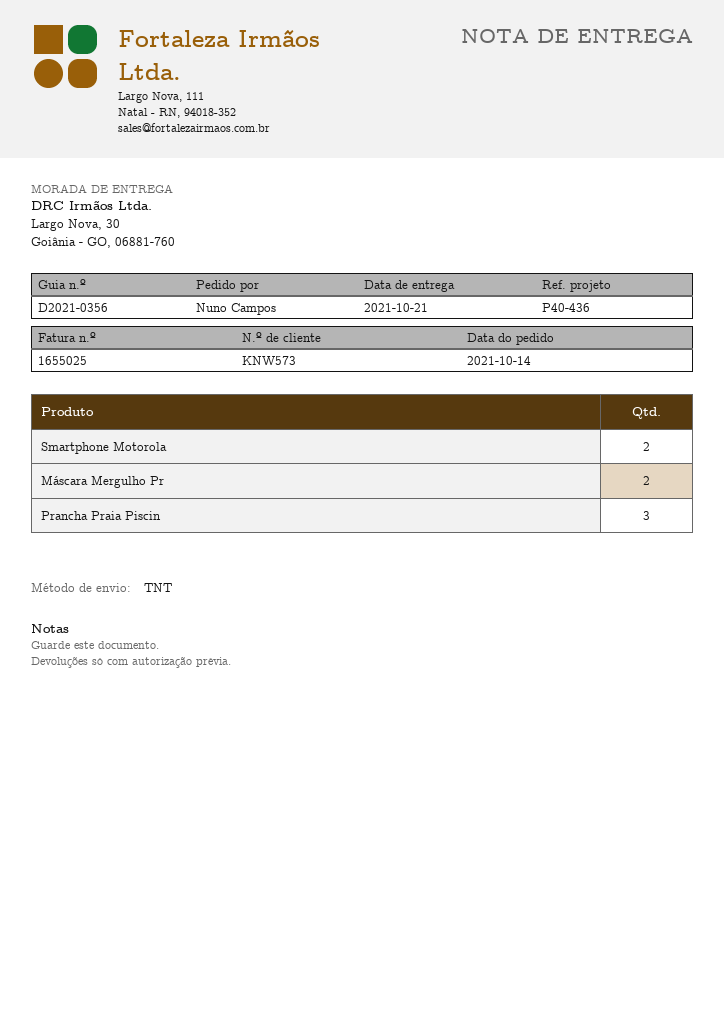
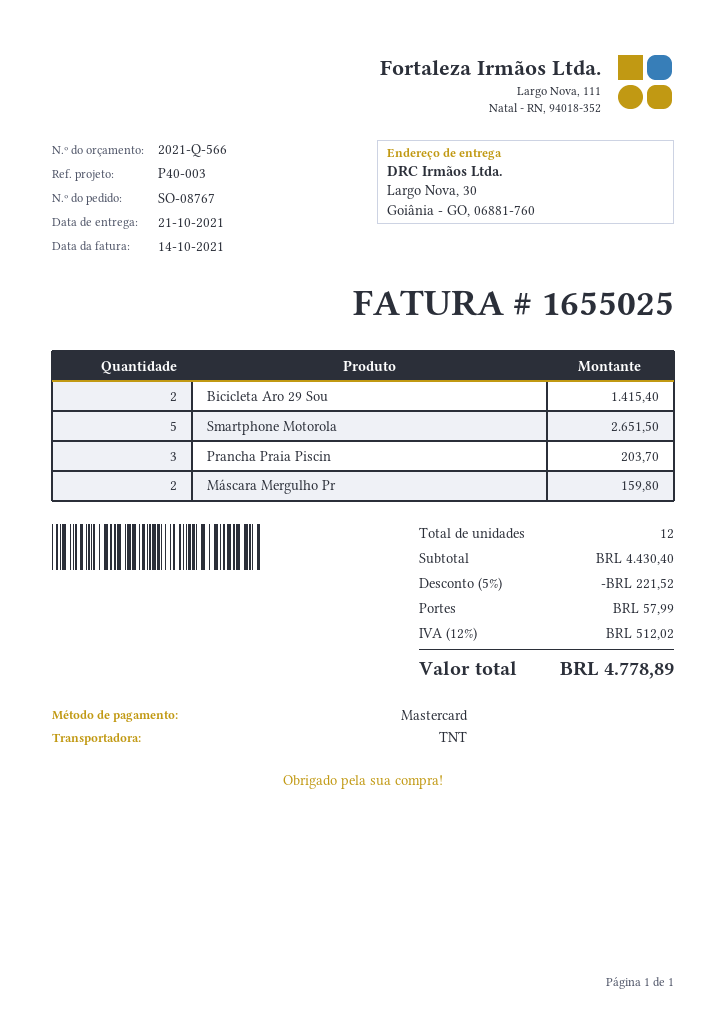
reference: P40-436 -> P40-003
Smartphone Motorola: 2 -> 5
Bicicleta Aro 29 Sou: none -> 2

